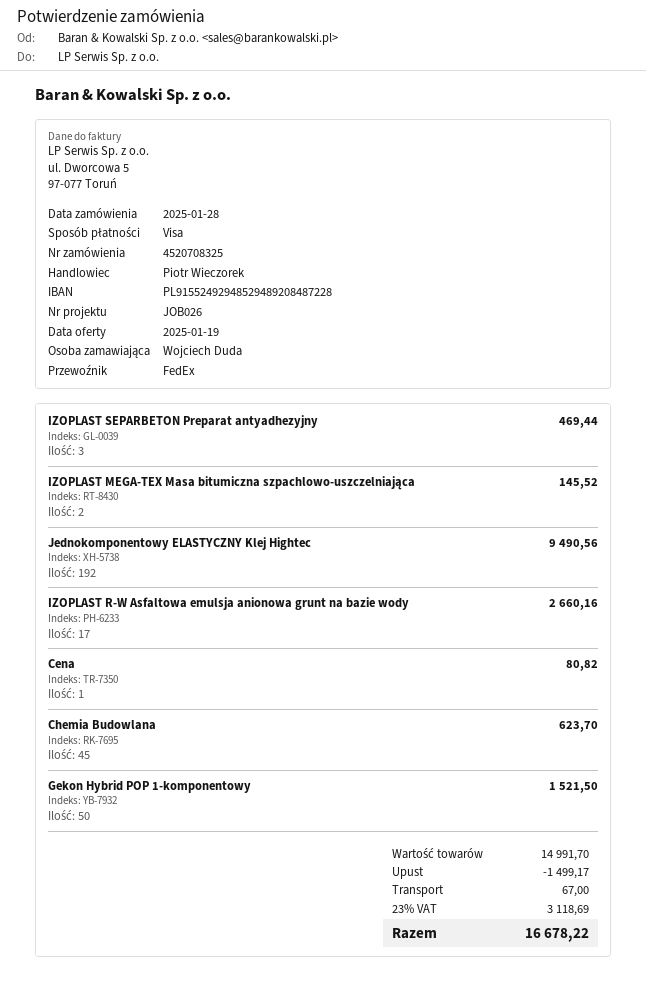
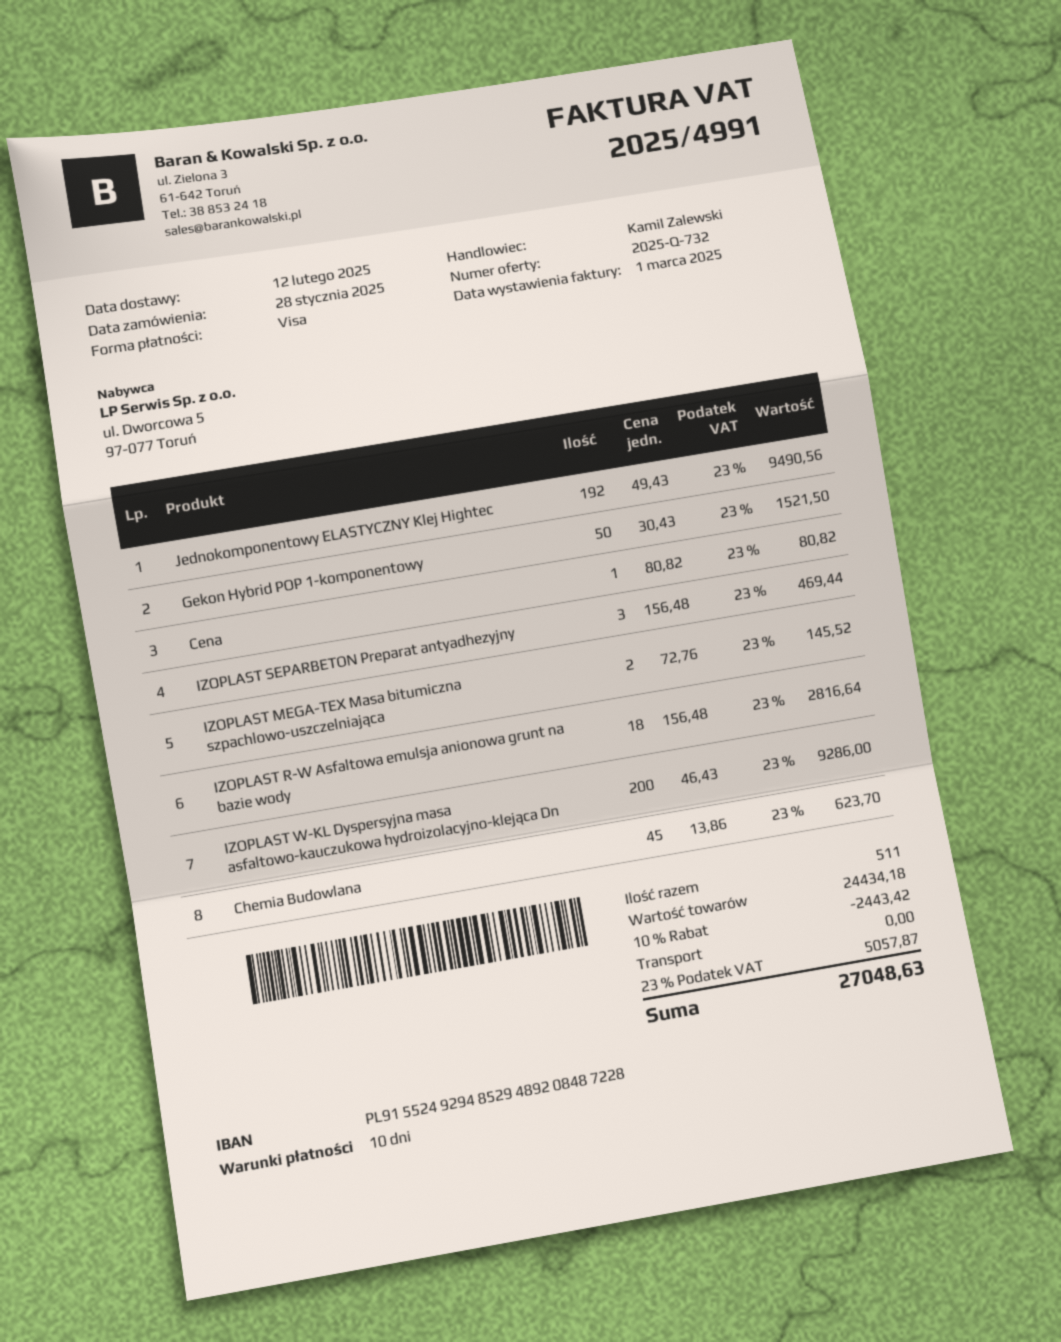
sales rep: Piotr Wieczorek -> Kamil Zalewski
IZOPLAST R-W Asfaltowa emulsja anionowa grunt na bazie wody: 17 for 2660.16 -> 18 for 2816.64
IZOPLAST W-KL Dyspersyjna masa asfaltowo-kauczukowa hydroizolacyjno-klejąca Dn: none -> 200 for 9286.00
subtotal: 14991.70 -> 24434.18
discount: 1499.17 -> 2443.42
shipping: 67.00 -> 0.00
tax: 23% = 3118.69 -> 23% = 5057.87
total: 16678.22 -> 27048.63

